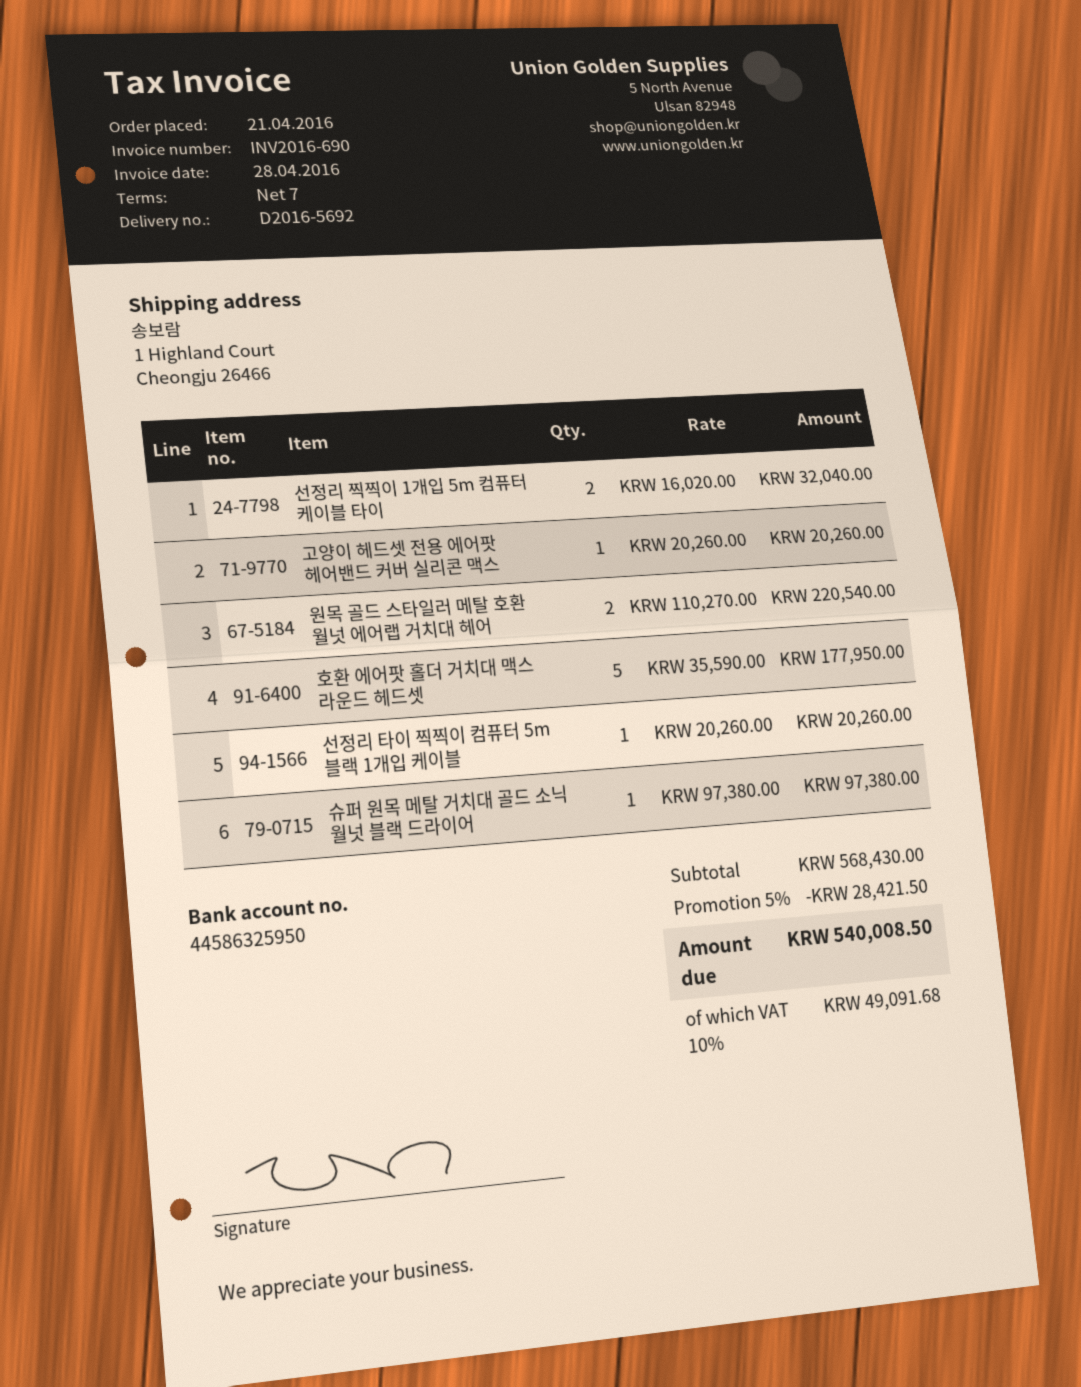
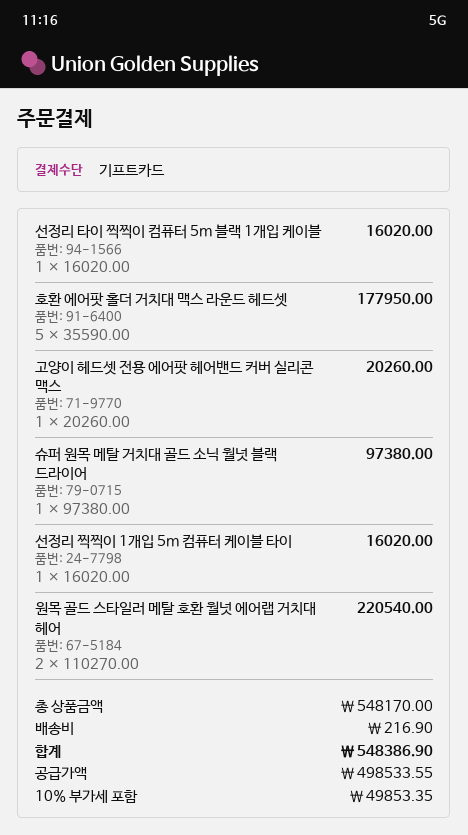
선정리 찍찍이 1개입 5m 컴퓨터 케이블 타이: 2 x 16020.00 = 32040.00 -> 1 x 16020.00 = 16020.00
선정리 타이 찍찍이 컴퓨터 5m 블랙 1개입 케이블: 1 x 20260.00 = 20260.00 -> 1 x 16020.00 = 16020.00
subtotal: 568430.00 -> 548170.00
discount: 5% = 28421.50 -> none
shipping: none -> 216.90
tax: 10% = 49091.68 -> 10% = 49853.35
total: 540008.50 -> 548386.90

